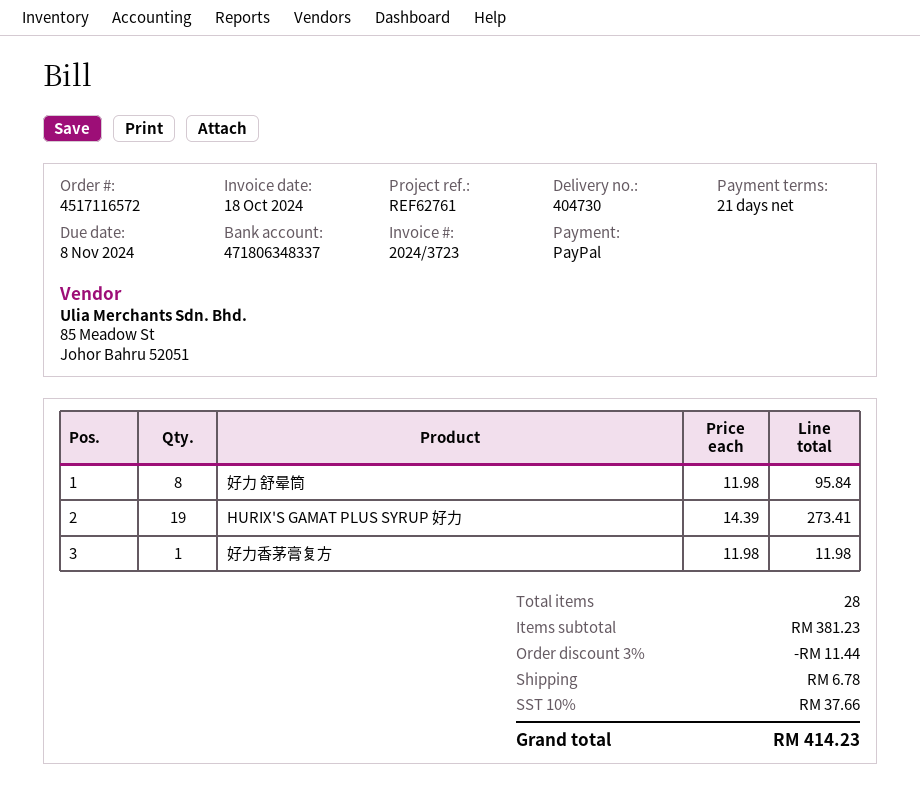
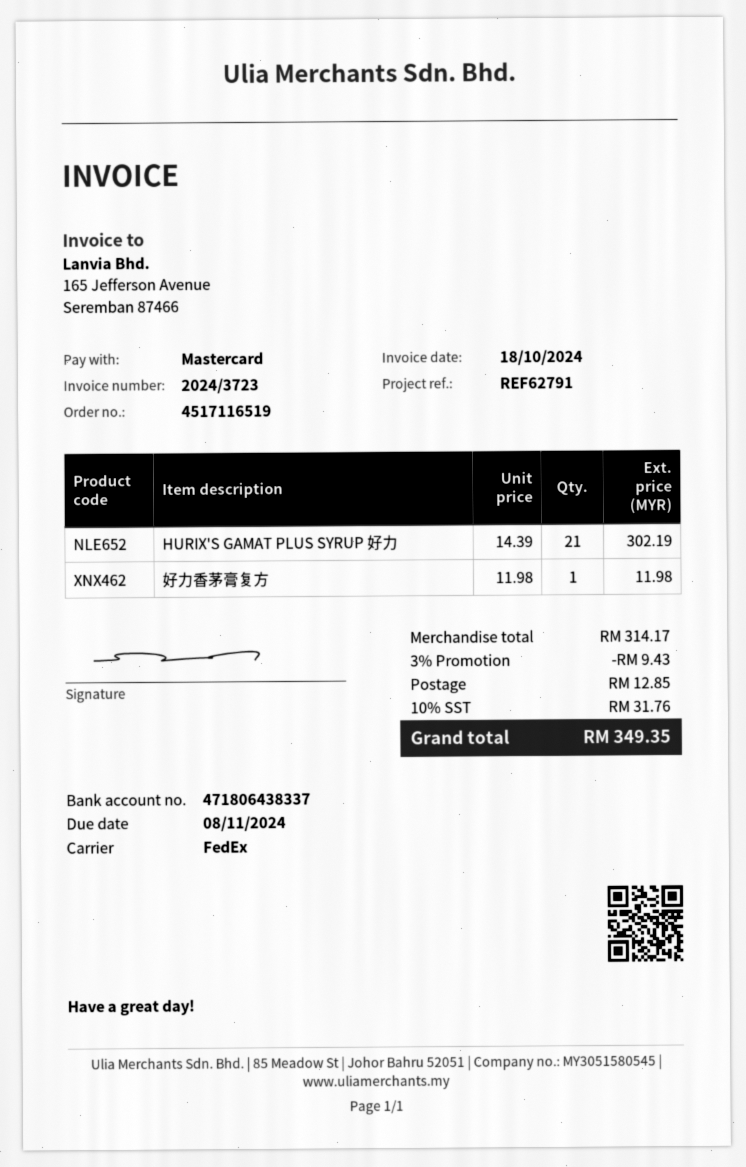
order number: 4517116572 -> 4517116519
reference: REF62761 -> REF62791
payment method: PayPal -> Mastercard
bank account: 471806348337 -> 471806438337
好力 舒晕筒: 8 x 11.98 = 95.84 -> none
HURIX'S GAMAT PLUS SYRUP 好力: 19 x 14.39 = 273.41 -> 21 x 14.39 = 302.19
subtotal: 381.23 -> 314.17
discount: 3% = 11.44 -> 3% = 9.43
shipping: 6.78 -> 12.85
tax: 10% = 37.66 -> 10% = 31.76
total: 414.23 -> 349.35

